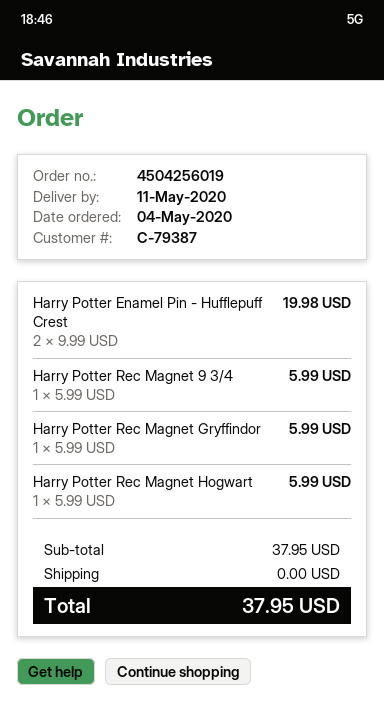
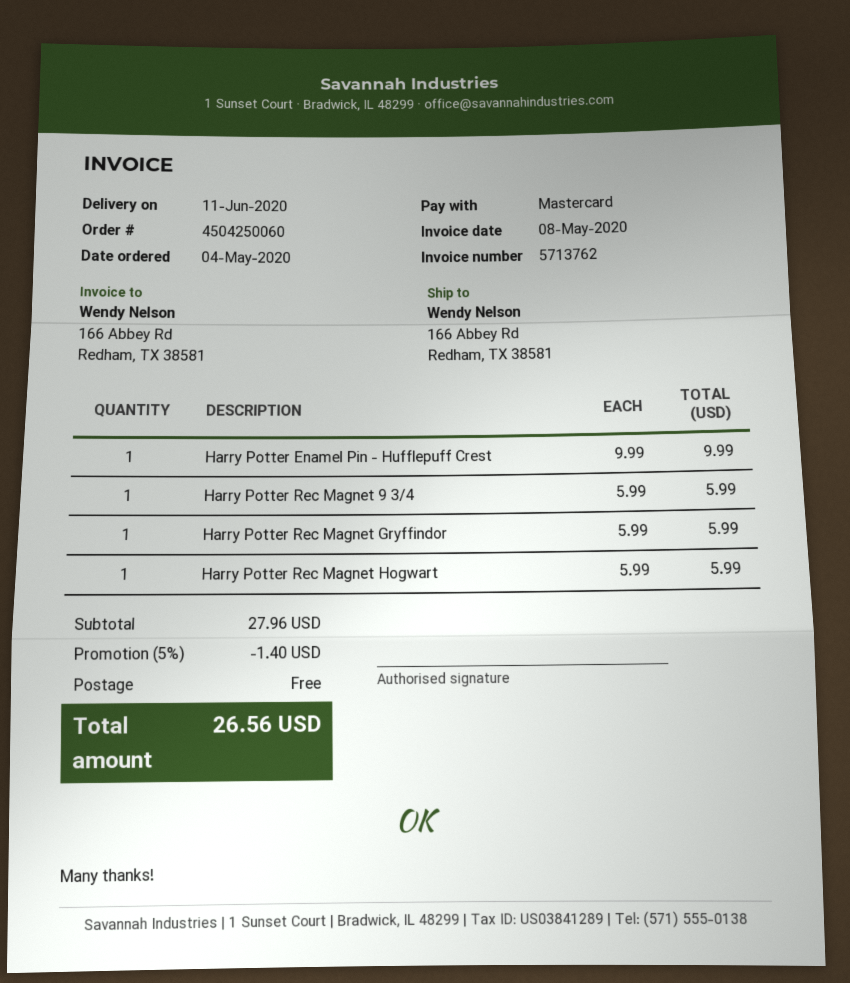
order number: 4504256019 -> 4504250060
delivery date: 2020-05-11 -> 2020-06-11
Harry Potter Enamel Pin - Hufflepuff Crest: 2 x 9.99 = 19.98 -> 1 x 9.99 = 9.99
subtotal: 37.95 -> 27.96
discount: none -> 5% = 1.40
total: 37.95 -> 26.56

